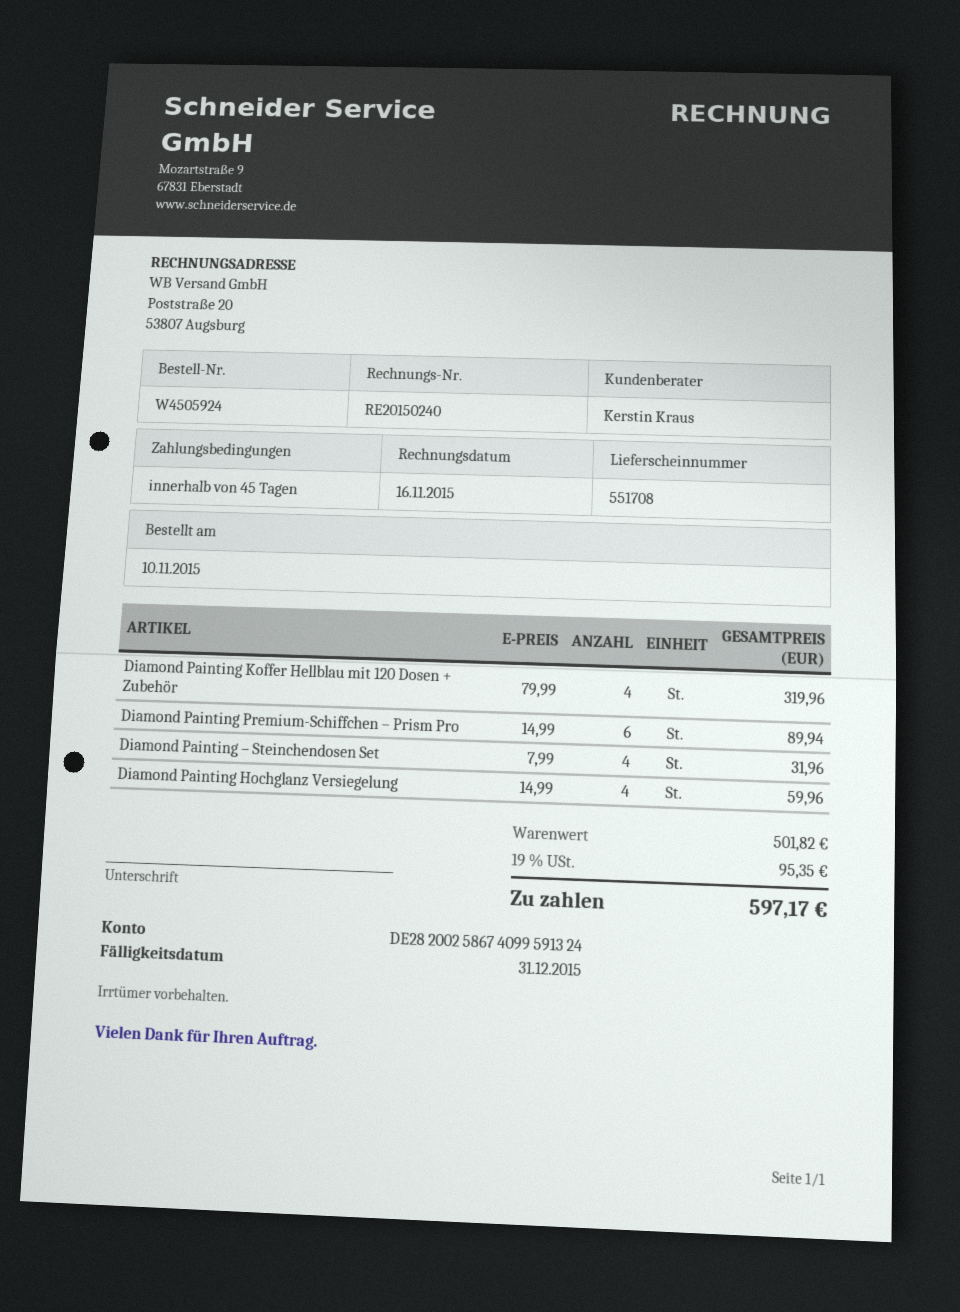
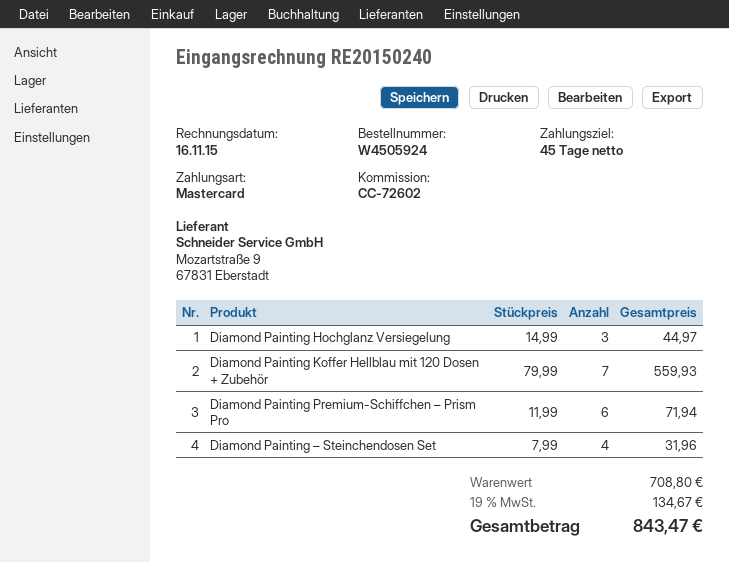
Diamond Painting Koffer Hellblau mit 120 Dosen + Zubehör: 4 x 79.99 = 319.96 -> 7 x 79.99 = 559.93
Diamond Painting Premium-Schiffchen – Prism Pro: 6 x 14.99 = 89.94 -> 6 x 11.99 = 71.94
Diamond Painting Hochglanz Versiegelung: 4 x 14.99 = 59.96 -> 3 x 14.99 = 44.97
subtotal: 501.82 -> 708.80
tax: 19% = 95.35 -> 19% = 134.67
total: 597.17 -> 843.47

